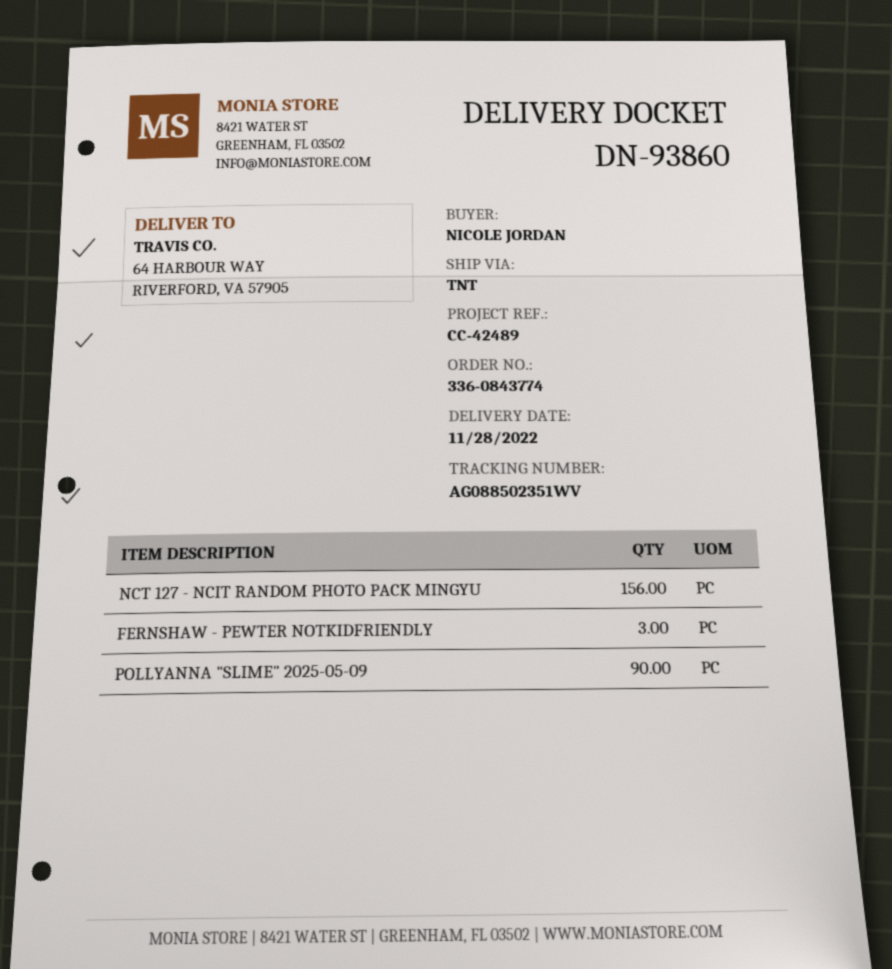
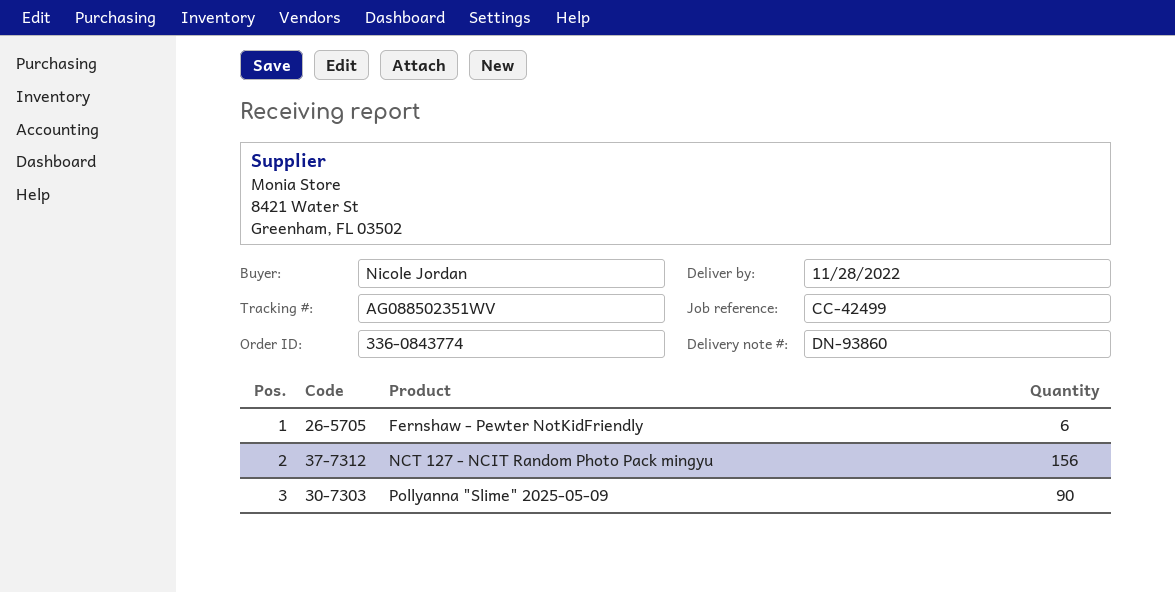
reference: CC-42489 -> CC-42499
FERNSHAW - PEWTER NOTKIDFRIENDLY: 3 -> 6

